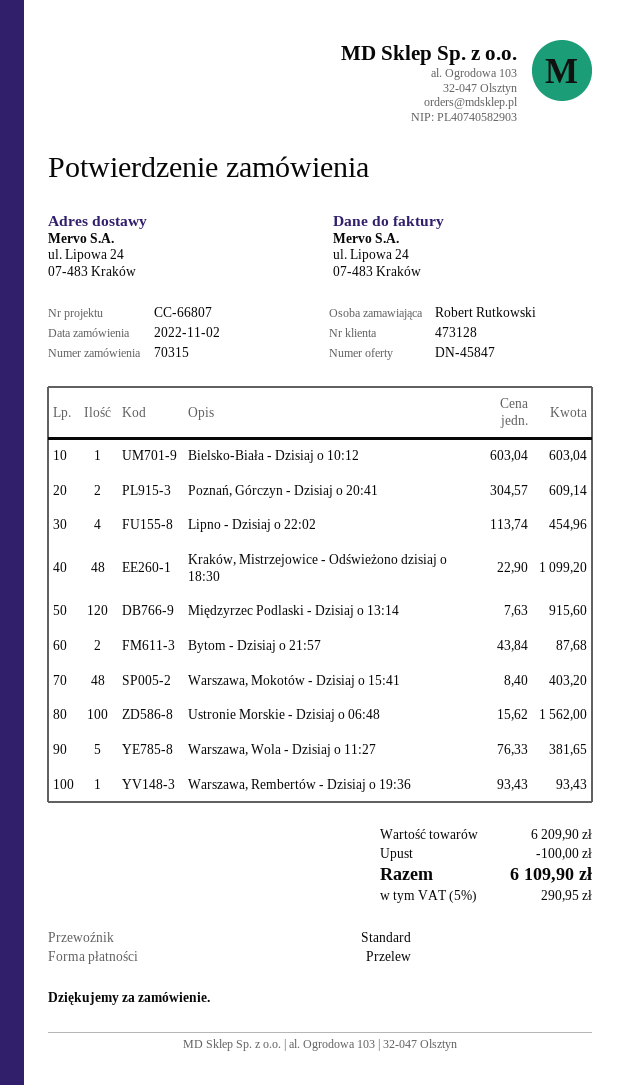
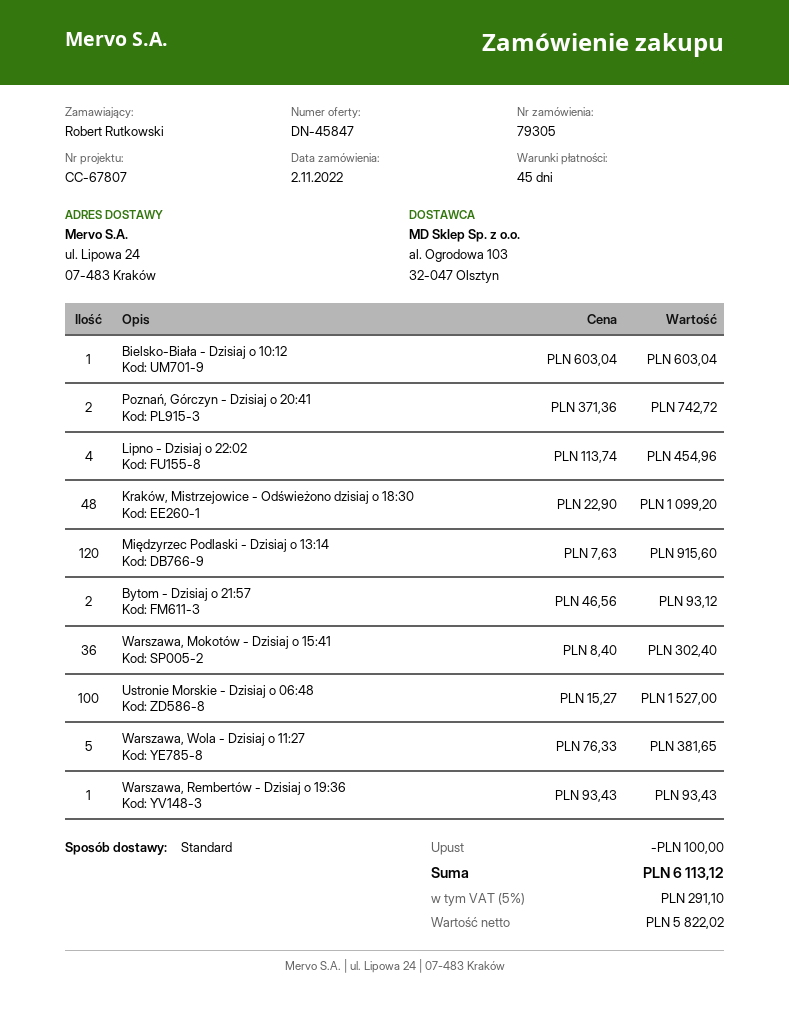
order number: 70315 -> 79305
reference: CC-66807 -> CC-67807
Poznań, Górczyn - Dzisiaj o 20:41: 2 x 304.57 = 609.14 -> 2 x 371.36 = 742.72
Bytom - Dzisiaj o 21:57: 2 x 43.84 = 87.68 -> 2 x 46.56 = 93.12
Warszawa, Mokotów - Dzisiaj o 15:41: 48 x 8.40 = 403.20 -> 36 x 8.40 = 302.40
Ustronie Morskie - Dzisiaj o 06:48: 100 x 15.62 = 1562.00 -> 100 x 15.27 = 1527.00
tax: 5% = 290.95 -> 5% = 291.10
total: 6109.90 -> 6113.12

